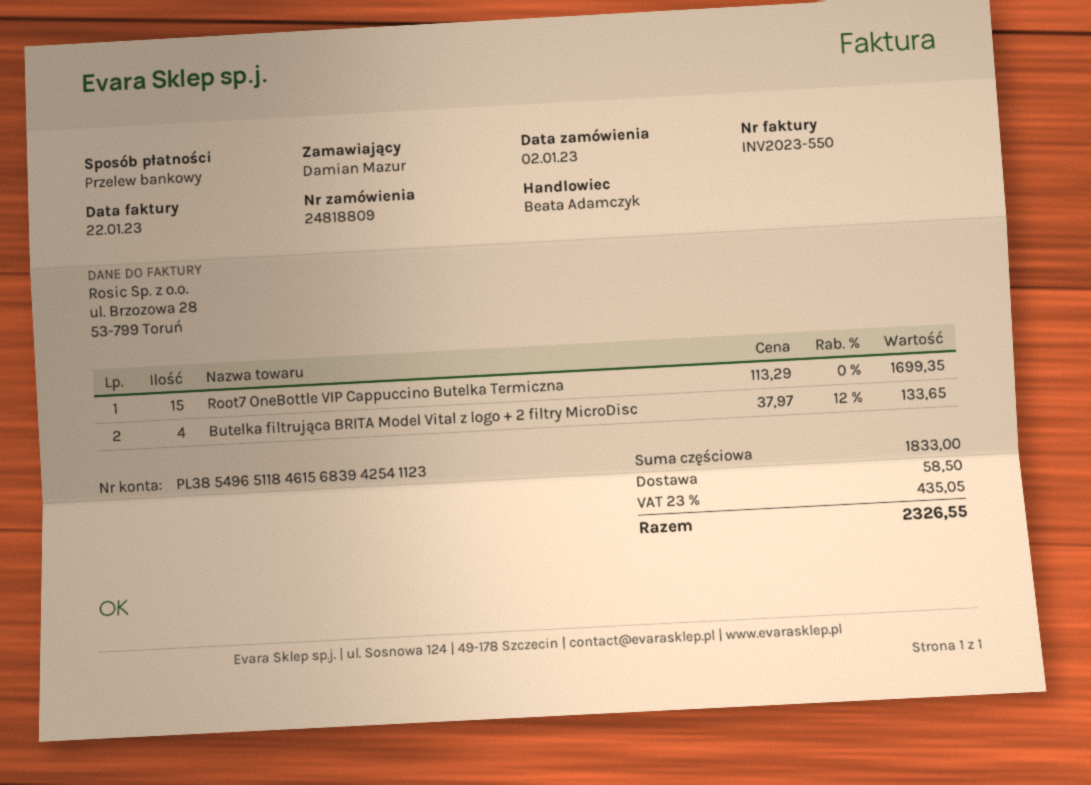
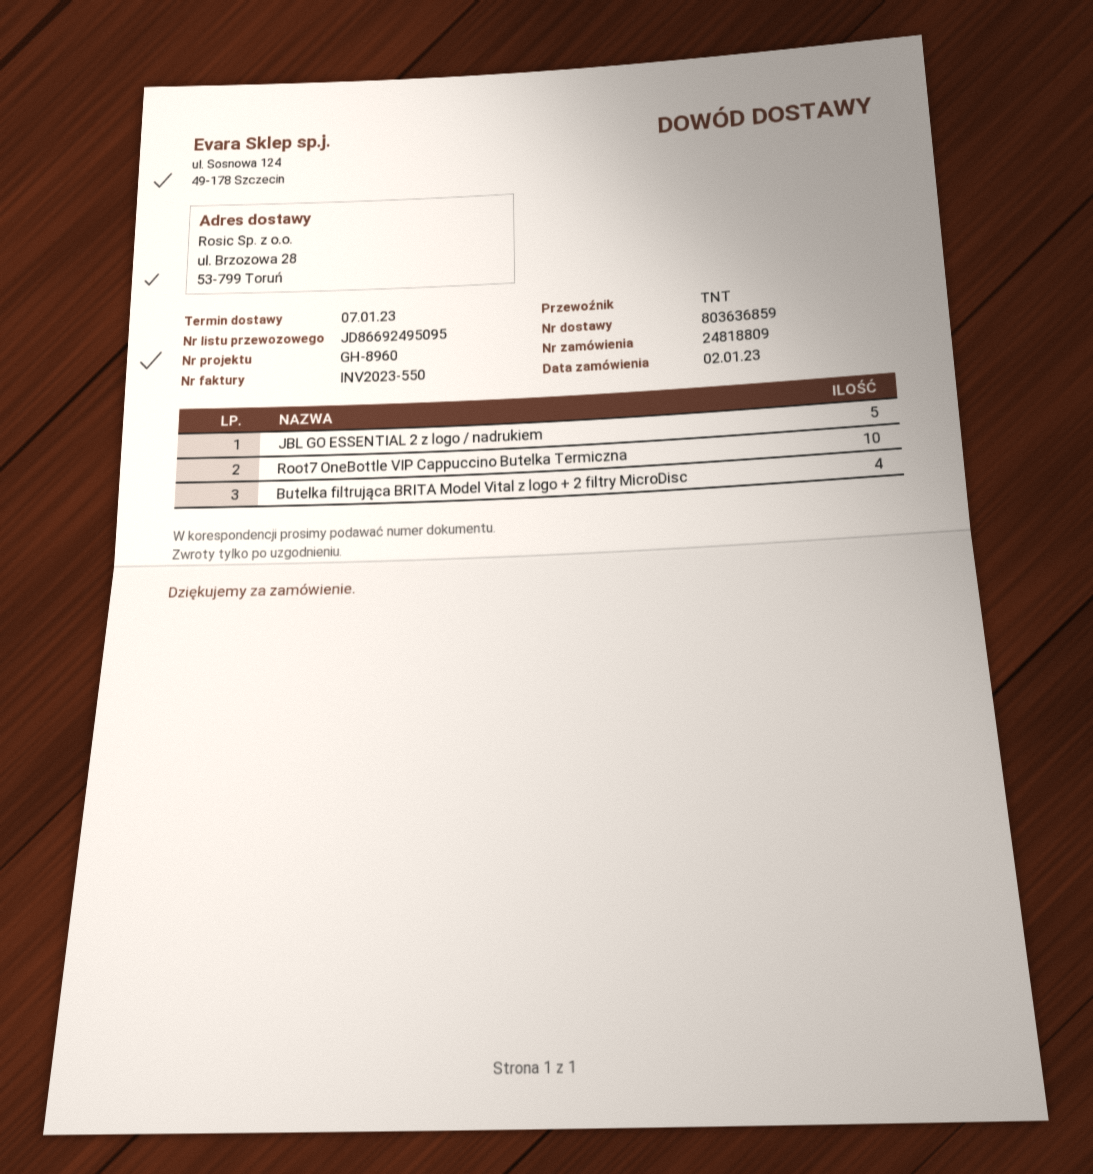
Root7 OneBottle VIP Cappuccino Butelka Termiczna: 15 -> 10
JBL GO ESSENTIAL 2 z logo / nadrukiem: none -> 5

